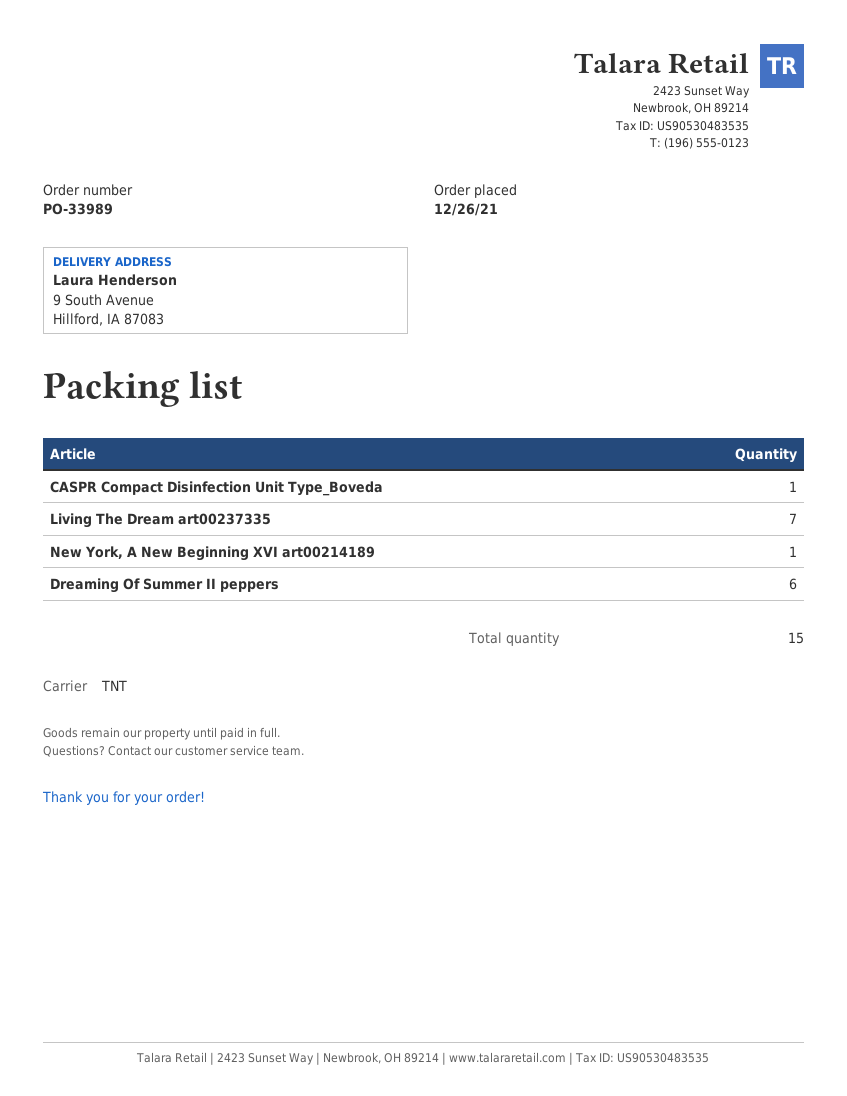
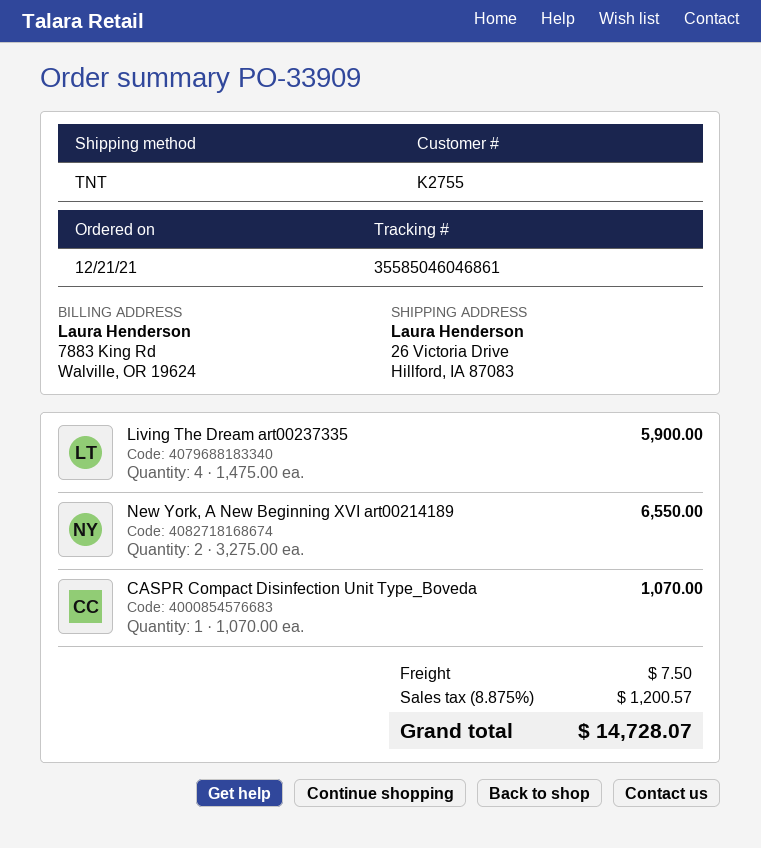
order number: PO-33989 -> PO-33909
order date: 2021-12-26 -> 2021-12-21
ship to: 9 South Avenue, Hillford, IA 87083 -> 26 Victoria Drive, Hillford, IA 87083
Living The Dream art00237335: 7 -> 4
New York, A New Beginning XVI art00214189: 1 -> 2
Dreaming Of Summer II peppers: 6 -> none

